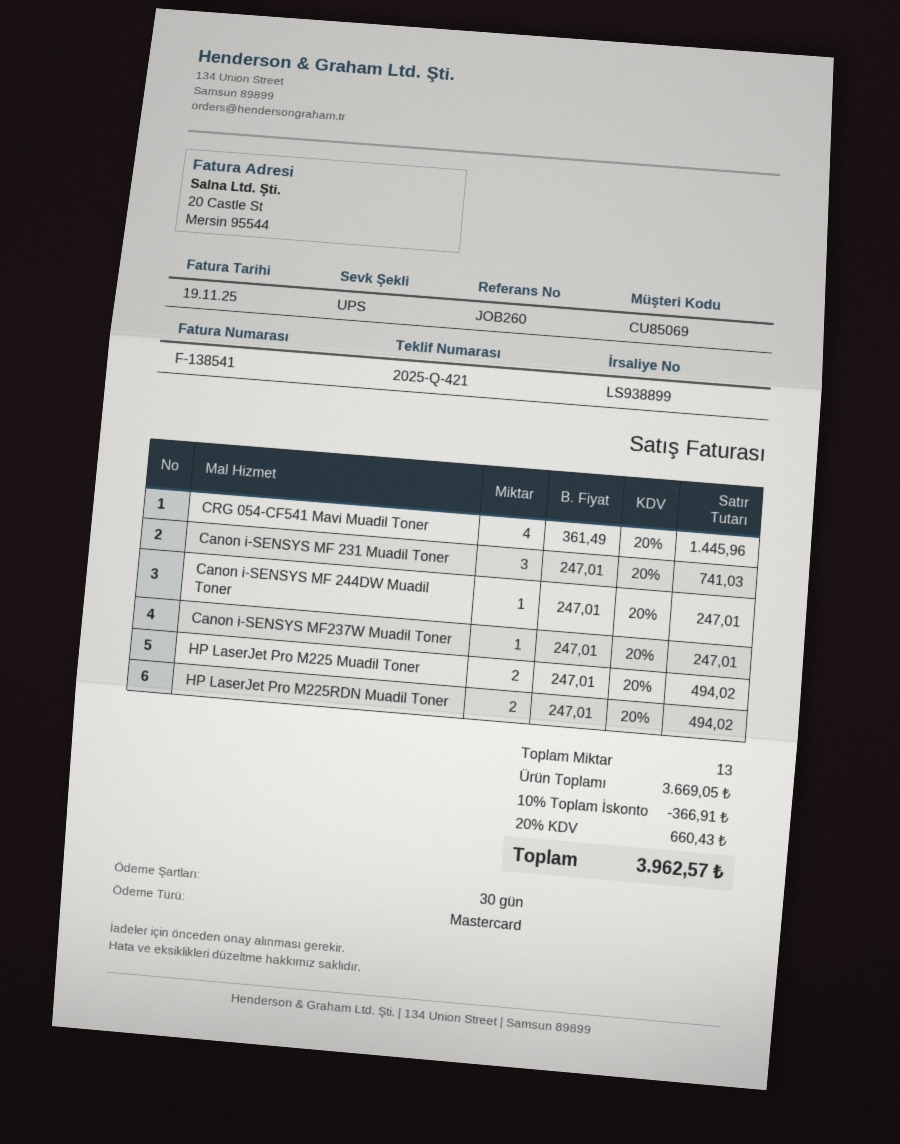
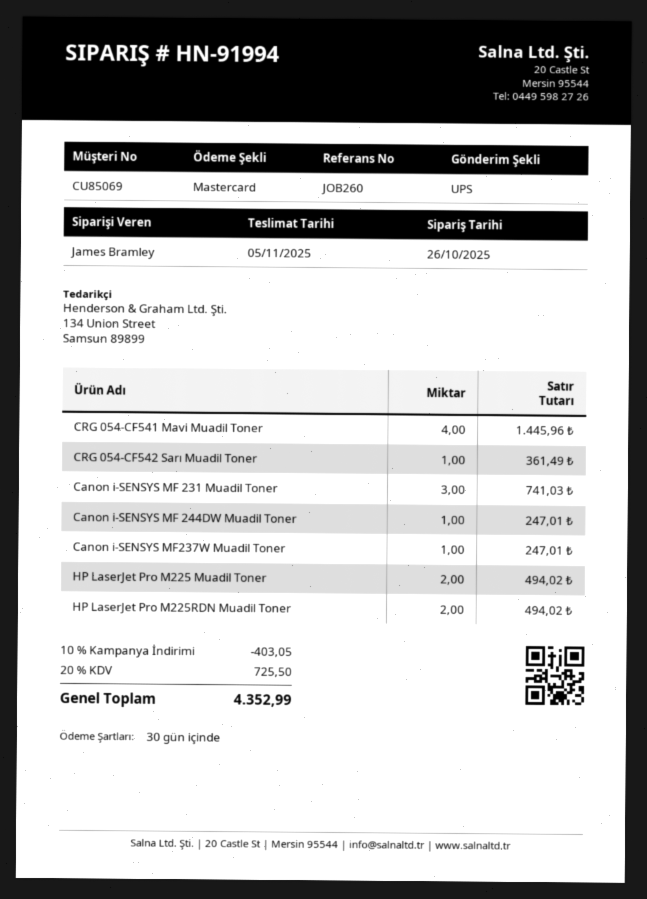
CRG 054-CF542 Sarı Muadil Toner: none -> 1 for 361.49
discount: 10% = 366.91 -> 10% = 403.05
tax: 20% = 660.43 -> 20% = 725.50
total: 3962.57 -> 4352.99

